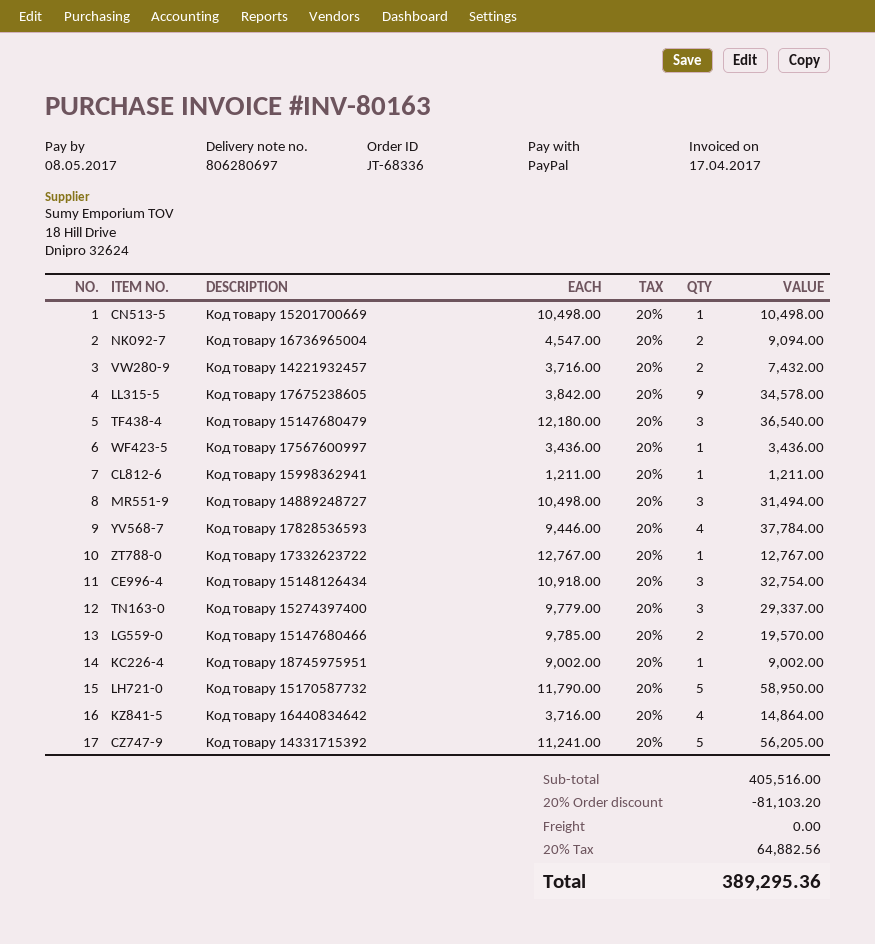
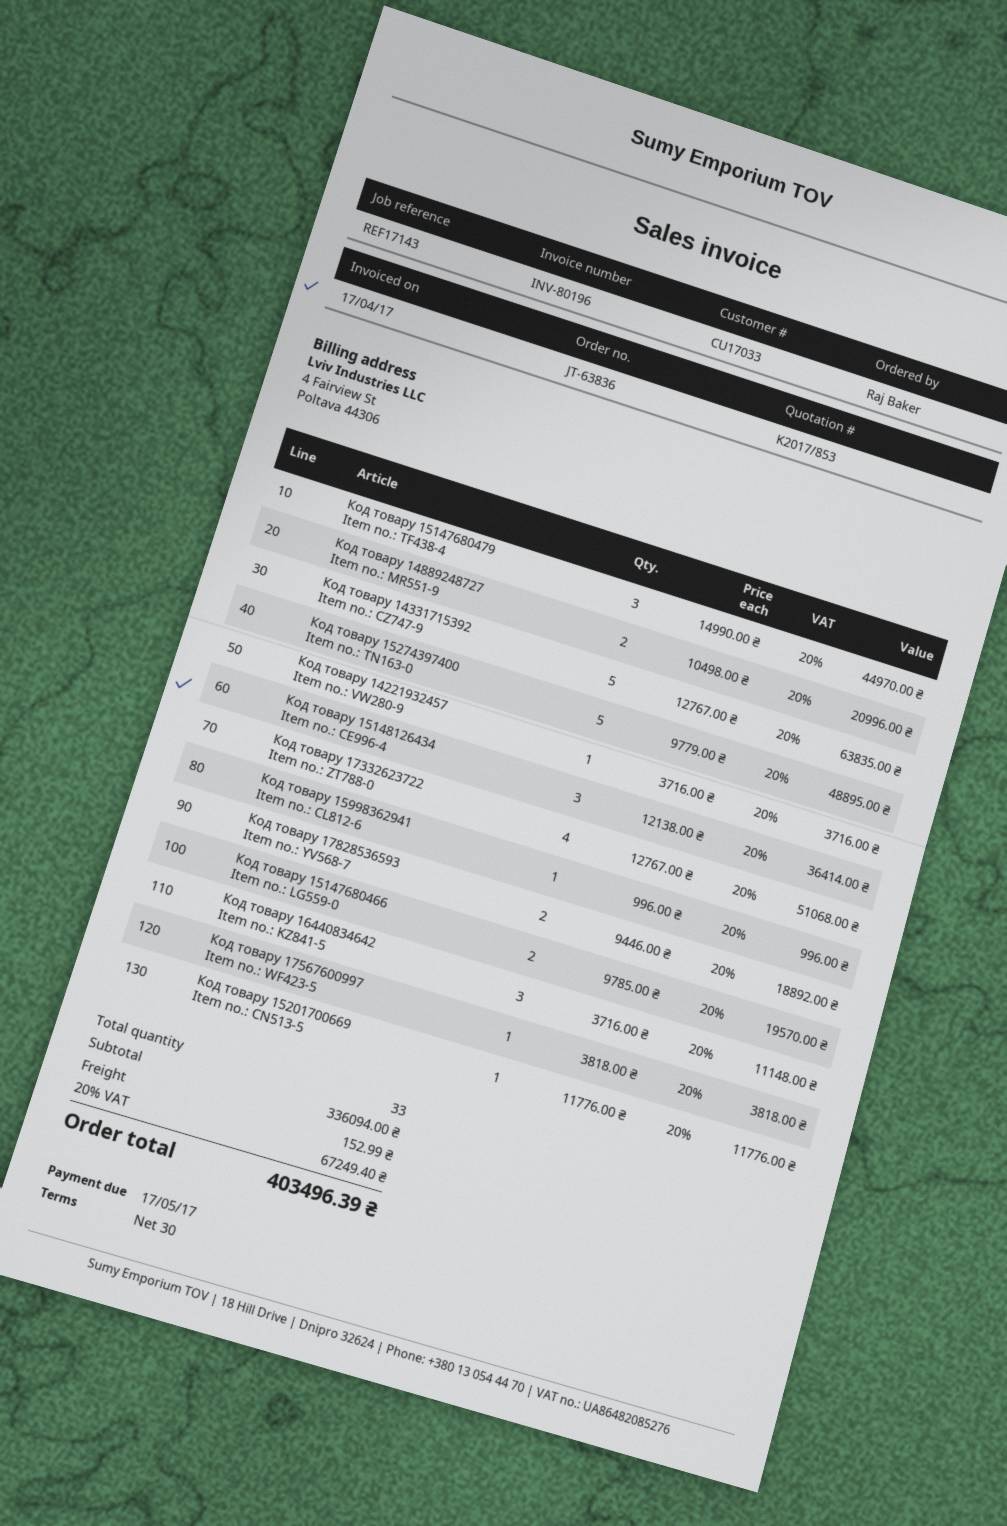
order number: JT-68336 -> JT-63836
invoice number: INV-80163 -> INV-80196
due date: 2017-05-08 -> 2017-05-17
Код товару 15201700669: 1 x 10498.00 = 10498.00 -> 1 x 11776.00 = 11776.00
Код товару 16736965004: 2 x 4547.00 = 9094.00 -> none
Код товару 14221932457: 2 x 3716.00 = 7432.00 -> 1 x 3716.00 = 3716.00
Код товару 17675238605: 9 x 3842.00 = 34578.00 -> none
Код товару 15147680479: 3 x 12180.00 = 36540.00 -> 3 x 14990.00 = 44970.00
Код товару 17567600997: 1 x 3436.00 = 3436.00 -> 1 x 3818.00 = 3818.00
Код товару 15998362941: 1 x 1211.00 = 1211.00 -> 1 x 996.00 = 996.00
Код товару 14889248727: 3 x 10498.00 = 31494.00 -> 2 x 10498.00 = 20996.00
Код товару 17828536593: 4 x 9446.00 = 37784.00 -> 2 x 9446.00 = 18892.00
Код товару 17332623722: 1 x 12767.00 = 12767.00 -> 4 x 12767.00 = 51068.00
Код товару 15148126434: 3 x 10918.00 = 32754.00 -> 3 x 12138.00 = 36414.00
Код товару 15274397400: 3 x 9779.00 = 29337.00 -> 5 x 9779.00 = 48895.00
Код товару 18745975951: 1 x 9002.00 = 9002.00 -> none
Код товару 15170587732: 5 x 11790.00 = 58950.00 -> none
Код товару 16440834642: 4 x 3716.00 = 14864.00 -> 3 x 3716.00 = 11148.00
Код товару 14331715392: 5 x 11241.00 = 56205.00 -> 5 x 12767.00 = 63835.00
subtotal: 405516.00 -> 336094.00
discount: 20% = 81103.20 -> none
shipping: 0.00 -> 152.99
tax: 20% = 64882.56 -> 20% = 67249.40
total: 389295.36 -> 403496.39

